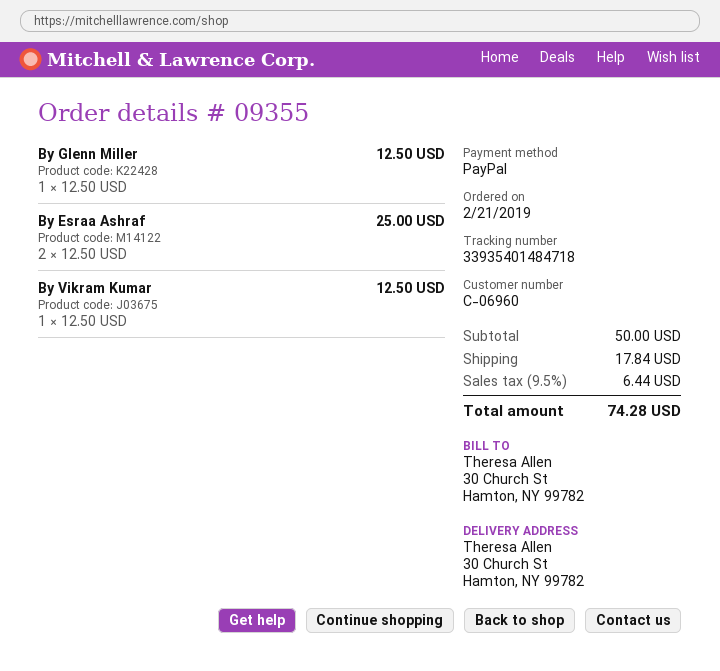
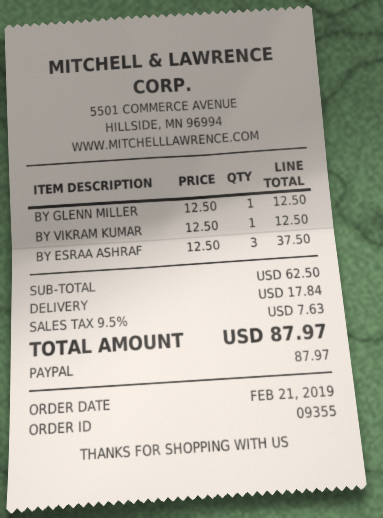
By Esraa Ashraf: 2 x 12.50 = 25.00 -> 3 x 12.50 = 37.50
subtotal: 50.00 -> 62.50
tax: 9.5% = 6.44 -> 9.5% = 7.63
total: 74.28 -> 87.97

